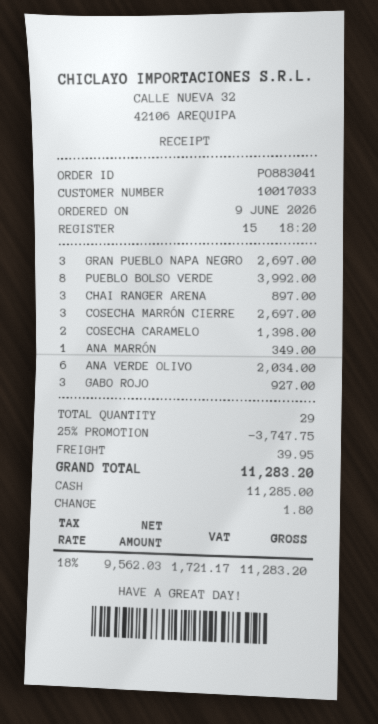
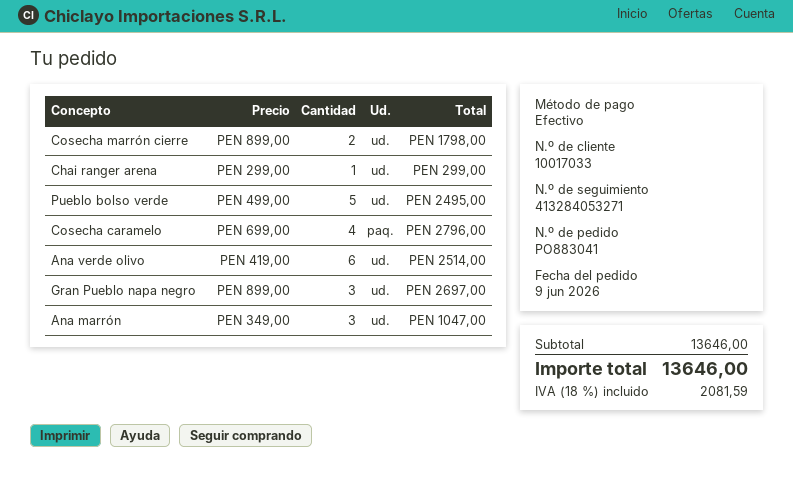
PUEBLO BOLSO VERDE: 8 for 3992.00 -> 5 for 2495.00
CHAI RANGER ARENA: 3 for 897.00 -> 1 for 299.00
COSECHA MARRÓN CIERRE: 3 for 2697.00 -> 2 for 1798.00
COSECHA CARAMELO: 2 for 1398.00 -> 4 for 2796.00
ANA MARRÓN: 1 for 349.00 -> 3 for 1047.00
ANA VERDE OLIVO: 6 for 2034.00 -> 6 for 2514.00
GABO ROJO: 3 for 927.00 -> none
discount: 25% = 3747.75 -> none
shipping: 39.95 -> none
tax: 18% = 1721.17 -> 18% = 2081.59
total: 11283.20 -> 13646.00

